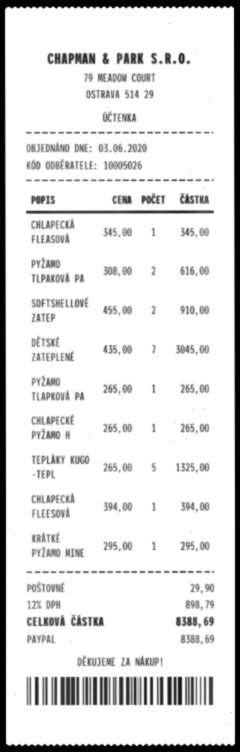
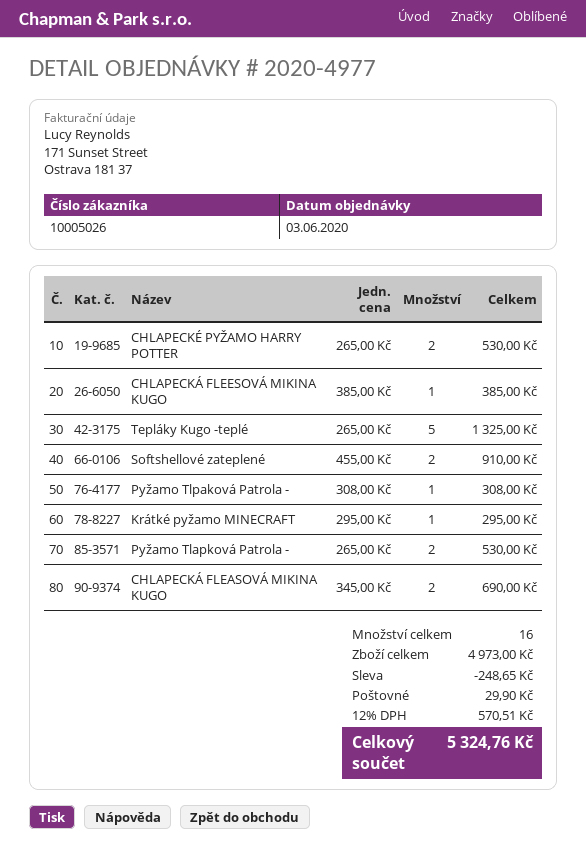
CHLAPECKÁ FLEASOVÁ: 1 x 345.00 = 345.00 -> 2 x 345.00 = 690.00
PYŽAMO TLPAKOVÁ PA: 2 x 308.00 = 616.00 -> 1 x 308.00 = 308.00
DĚTSKÉ ZATEPLENÉ: 7 x 435.00 = 3045.00 -> none
PYŽAMO TLAPKOVÁ PA: 1 x 265.00 = 265.00 -> 2 x 265.00 = 530.00
CHLAPECKÉ PYŽAMO H: 1 x 265.00 = 265.00 -> 2 x 265.00 = 530.00
CHLAPECKÁ FLEESOVÁ: 1 x 394.00 = 394.00 -> 1 x 385.00 = 385.00
discount: none -> 248.65
tax: 12% = 898.79 -> 12% = 570.51
total: 8388.69 -> 5324.76

